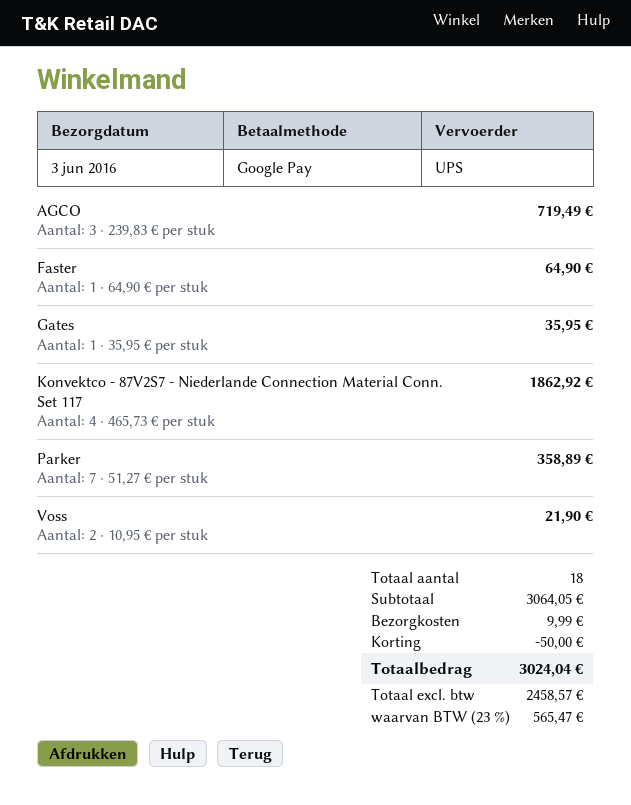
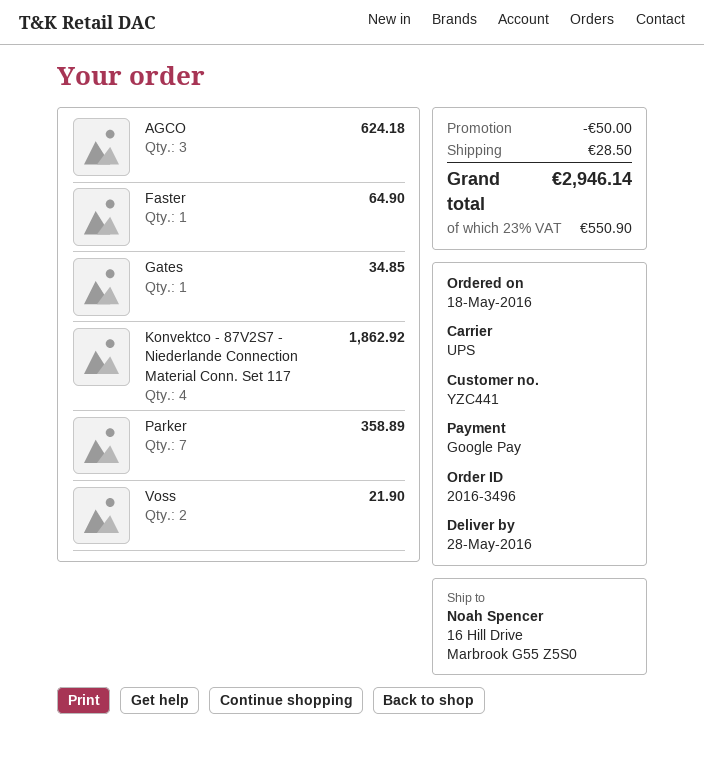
delivery date: 2016-06-03 -> 2016-05-28
AGCO: 3 for 719.49 -> 3 for 624.18
Gates: 1 for 35.95 -> 1 for 34.85
shipping: 9.99 -> 28.50
tax: 23% = 565.47 -> 23% = 550.90
total: 3024.04 -> 2946.14

